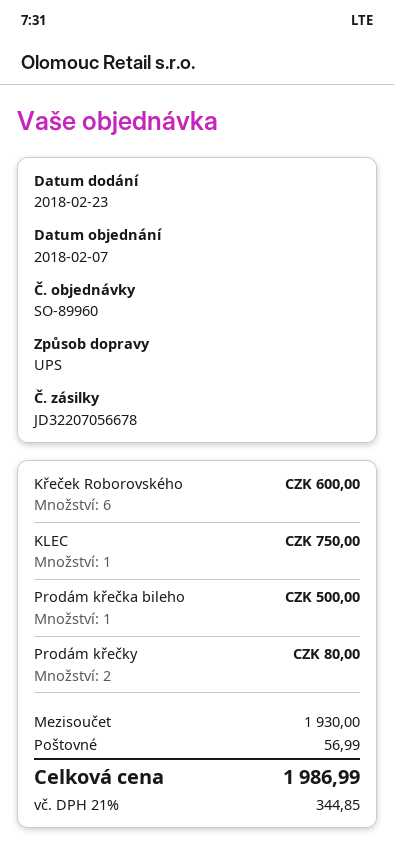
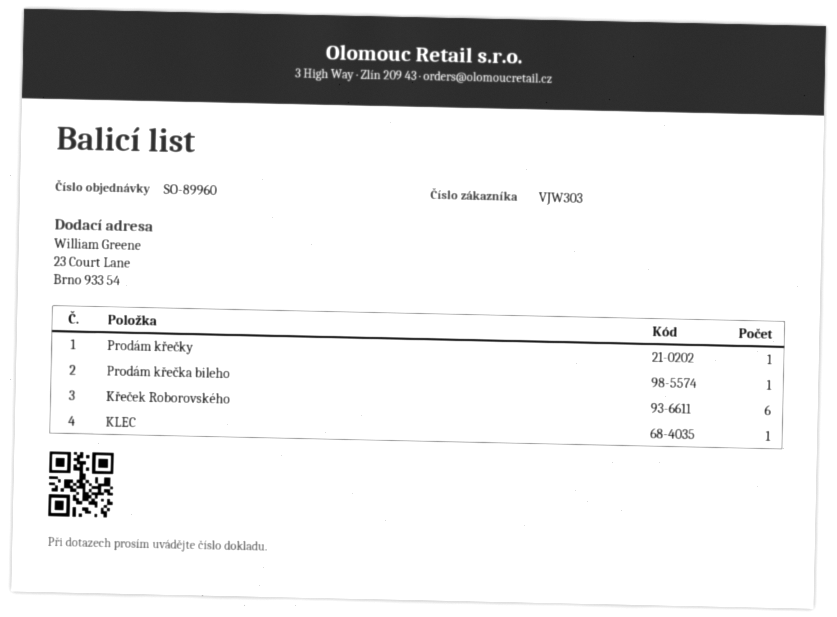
Prodám křečky: 2 -> 1

